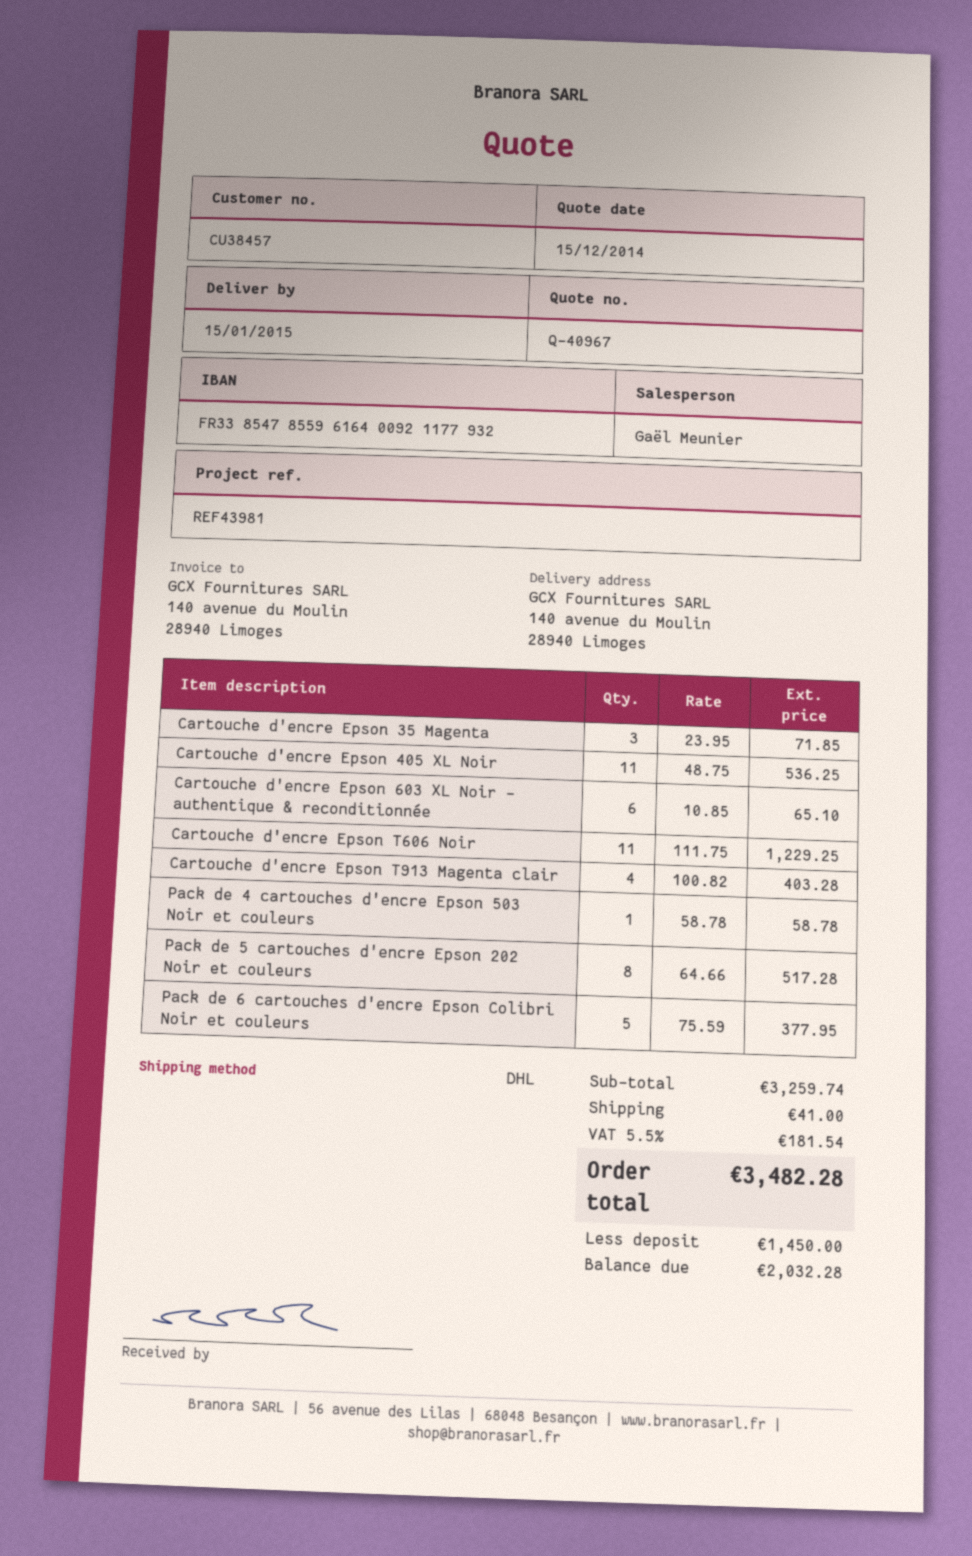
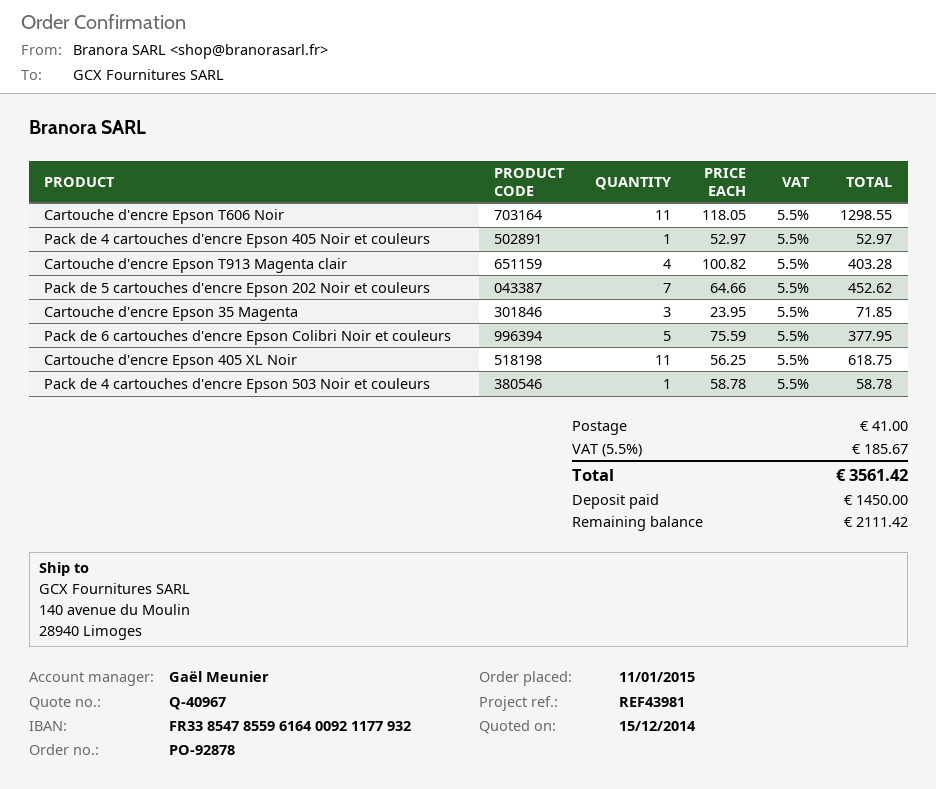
Cartouche d'encre Epson 405 XL Noir: 11 x 48.75 = 536.25 -> 11 x 56.25 = 618.75
Cartouche d'encre Epson 603 XL Noir - authentique & reconditionnée: 6 x 10.85 = 65.10 -> none
Cartouche d'encre Epson T606 Noir: 11 x 111.75 = 1229.25 -> 11 x 118.05 = 1298.55
Pack de 5 cartouches d'encre Epson 202 Noir et couleurs: 8 x 64.66 = 517.28 -> 7 x 64.66 = 452.62
Pack de 4 cartouches d'encre Epson 405 Noir et couleurs: none -> 1 x 52.97 = 52.97
tax: 5.5% = 181.54 -> 5.5% = 185.67
total: 3482.28 -> 3561.42
balance: 2032.28 -> 2111.42

